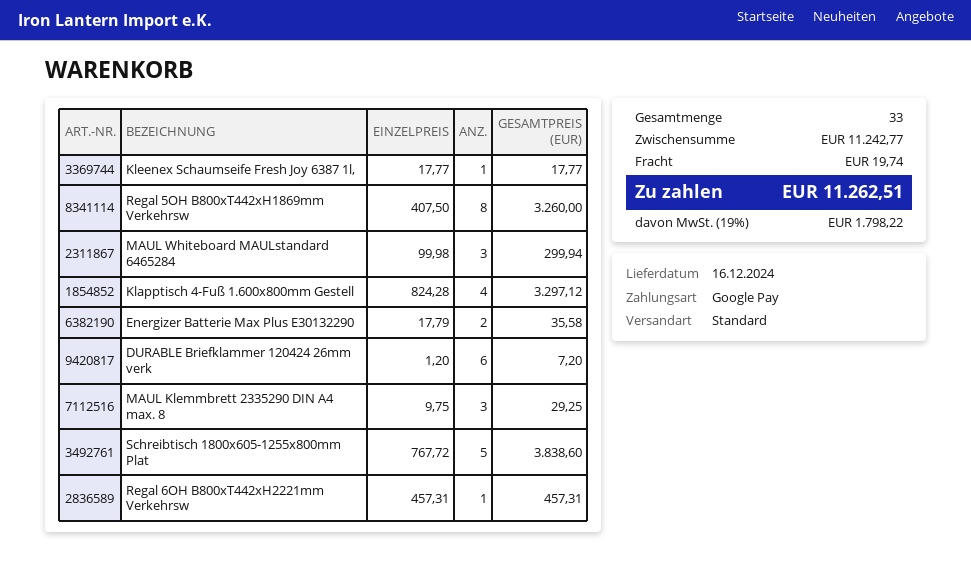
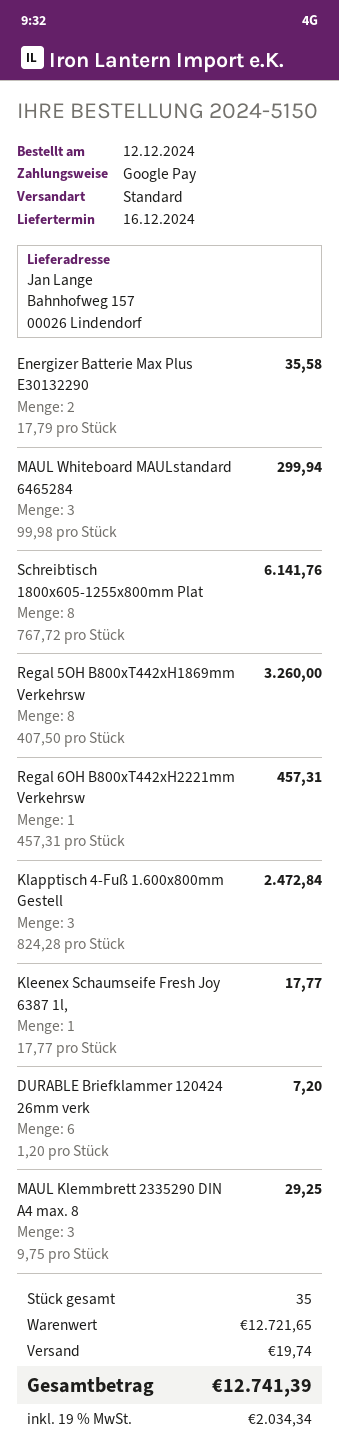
Klapptisch 4-Fuß 1.600x800mm Gestell: 4 x 824.28 = 3297.12 -> 3 x 824.28 = 2472.84
Schreibtisch 1800x605-1255x800mm Plat: 5 x 767.72 = 3838.60 -> 8 x 767.72 = 6141.76
total quantity: 33 -> 35
subtotal: 11242.77 -> 12721.65
tax: 19% = 1798.22 -> 19% = 2034.34
total: 11262.51 -> 12741.39

